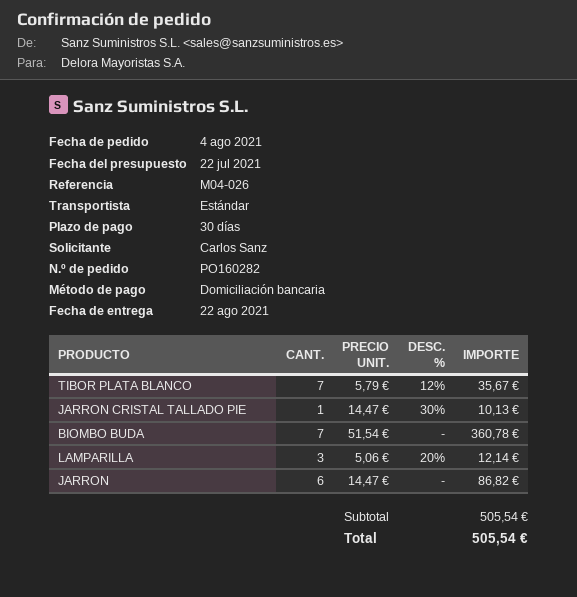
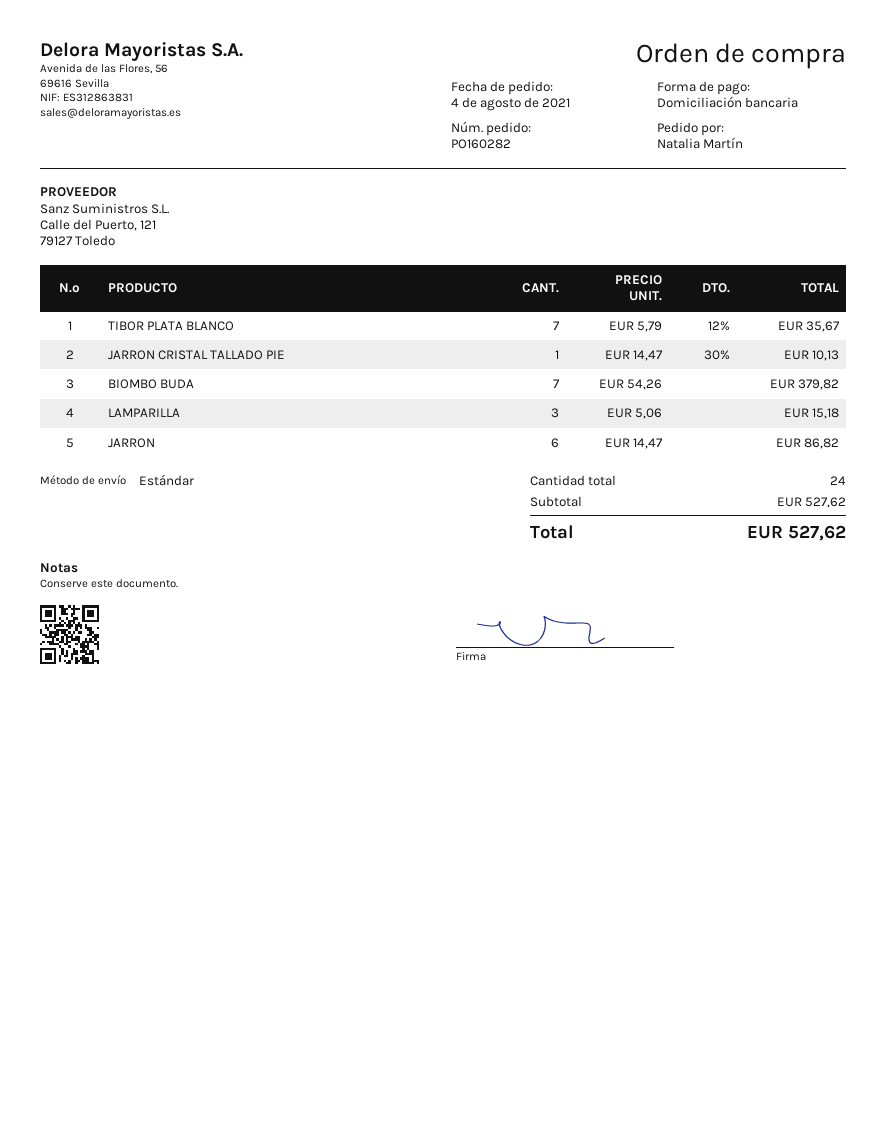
ordered by: Carlos Sanz -> Natalia Martín
BIOMBO BUDA: 7 x 51.54 = 360.78 -> 7 x 54.26 = 379.82
LAMPARILLA: 3 x 5.06 - 20% = 12.14 -> 3 x 5.06 = 15.18
subtotal: 505.54 -> 527.62
total: 505.54 -> 527.62

